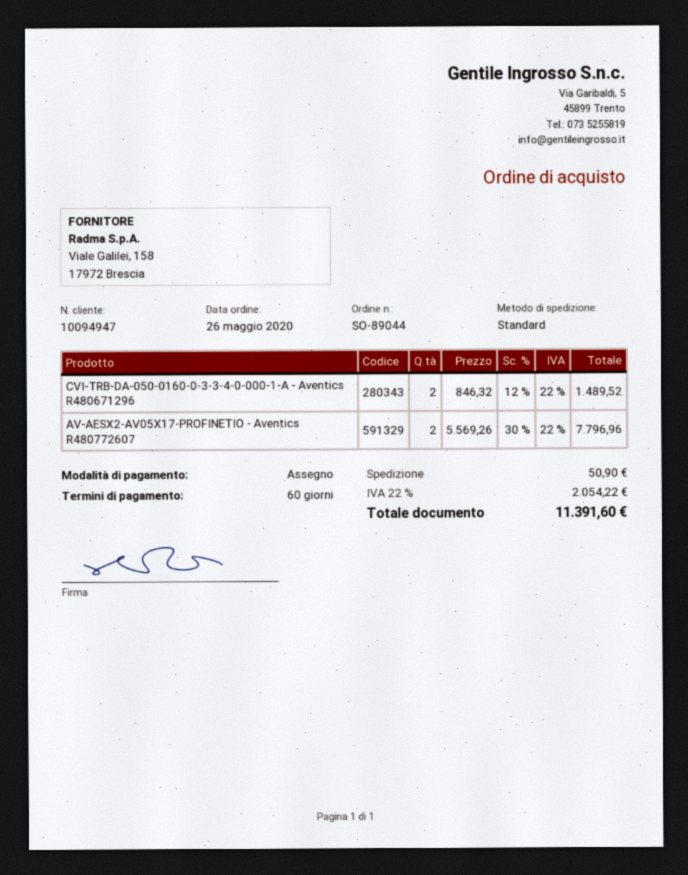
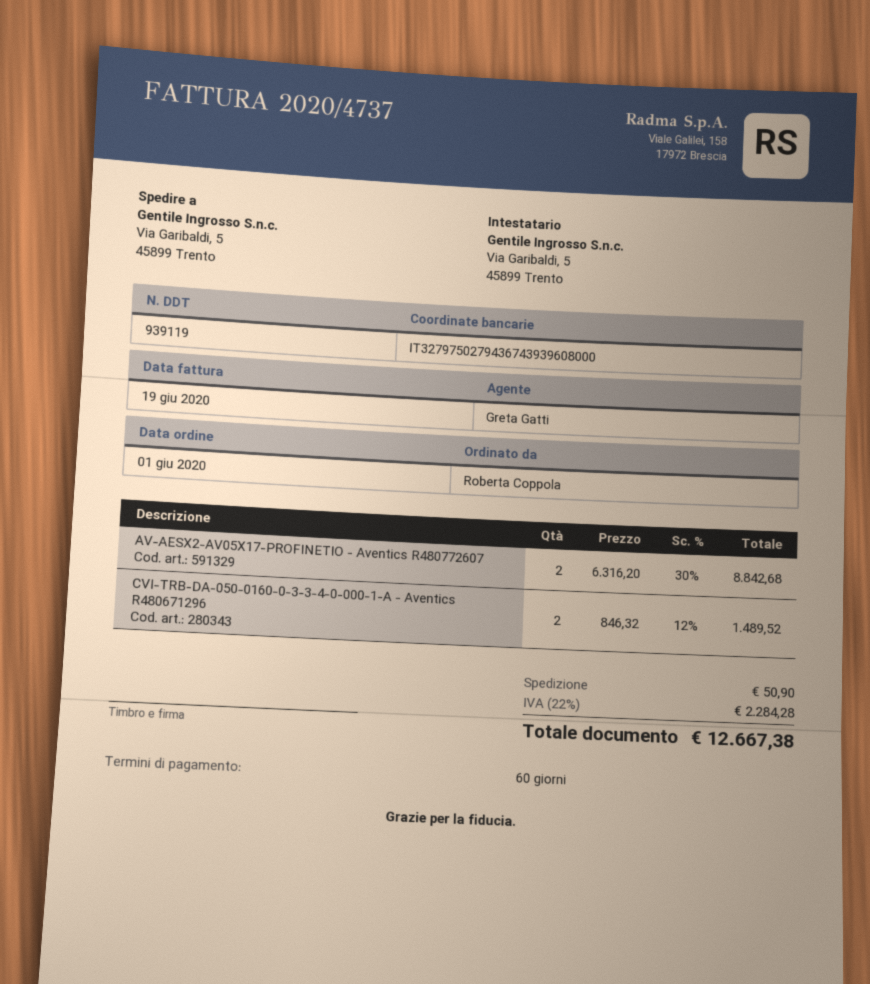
order date: 2020-05-26 -> 2020-06-01
AV-AESX2-AV05X17-PROFINETIO - Aventics R480772607: 2 x 5569.26 - 30% = 7796.96 -> 2 x 6316.20 - 30% = 8842.68
tax: 22% = 2054.22 -> 22% = 2284.28
total: 11391.60 -> 12667.38

